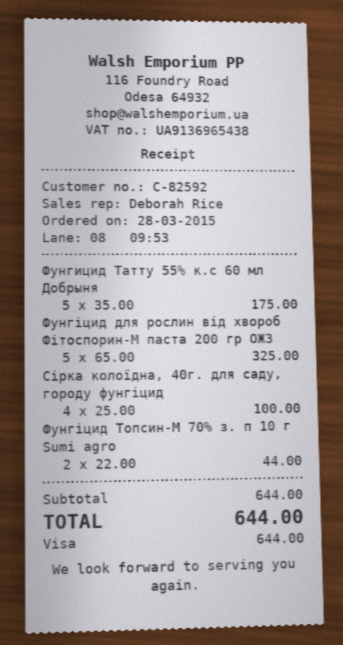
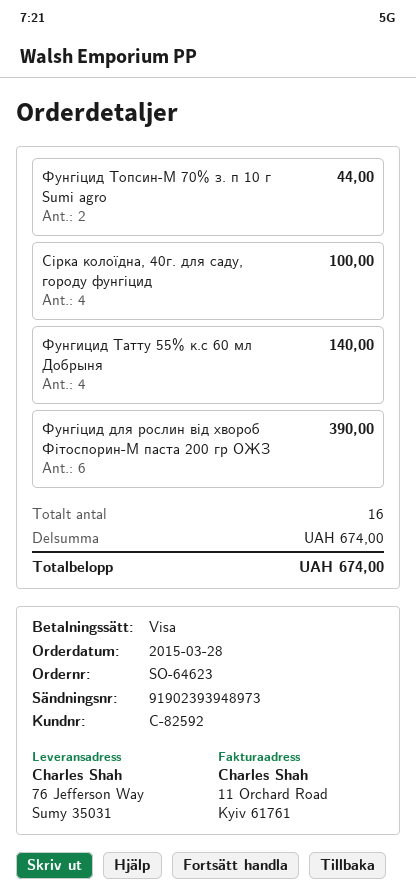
Фунгицид Татту 55% к.с 60 мл Добрыня: 5 for 175.00 -> 4 for 140.00
Фунгіцид для рослин від хвороб Фітоспорин-М паста 200 гр ОЖЗ: 5 for 325.00 -> 6 for 390.00
subtotal: 644.00 -> 674.00
total: 644.00 -> 674.00

